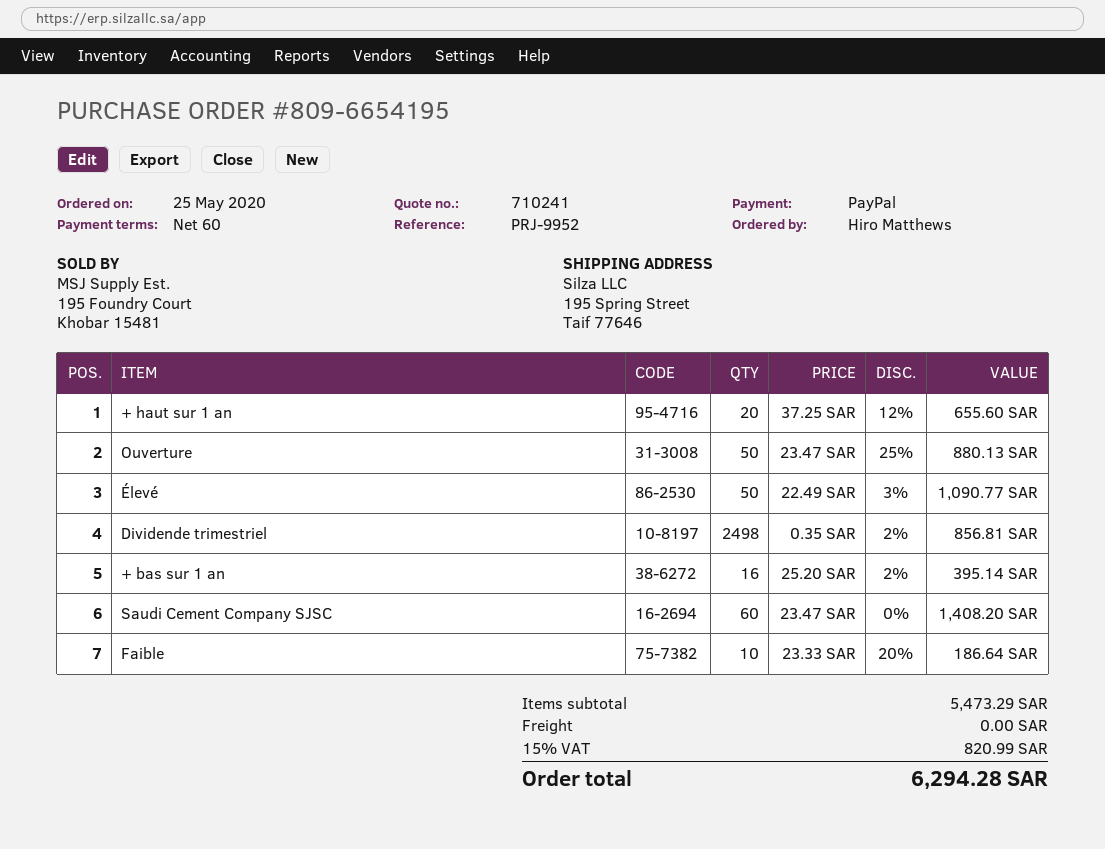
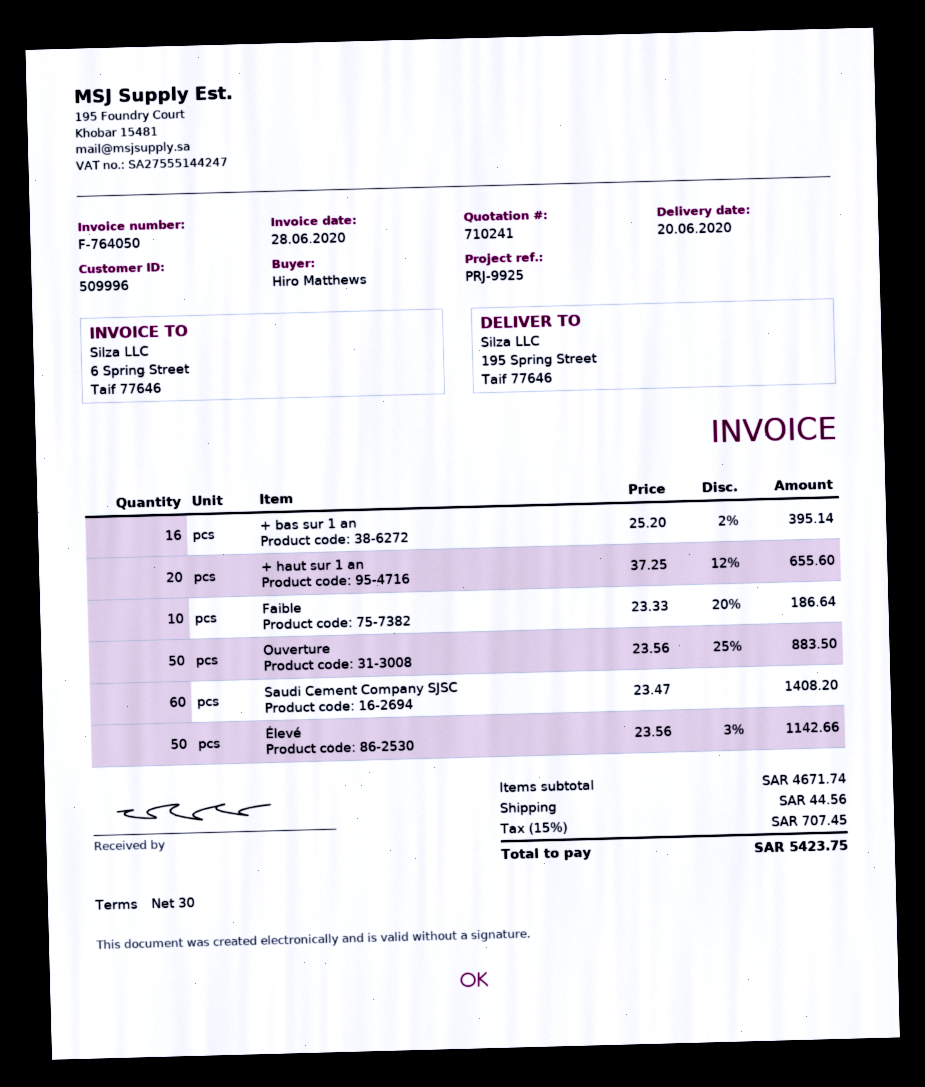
payment terms: 60 days -> 30 days
reference: PRJ-9952 -> PRJ-9925
Ouverture: 50 x 23.47 - 25% = 880.13 -> 50 x 23.56 - 25% = 883.50
Élevé: 50 x 22.49 - 3% = 1090.77 -> 50 x 23.56 - 3% = 1142.66
Dividende trimestriel: 2498 x 0.35 - 2% = 856.81 -> none
subtotal: 5473.29 -> 4671.74
shipping: 0.00 -> 44.56
tax: 15% = 820.99 -> 15% = 707.45
total: 6294.28 -> 5423.75

